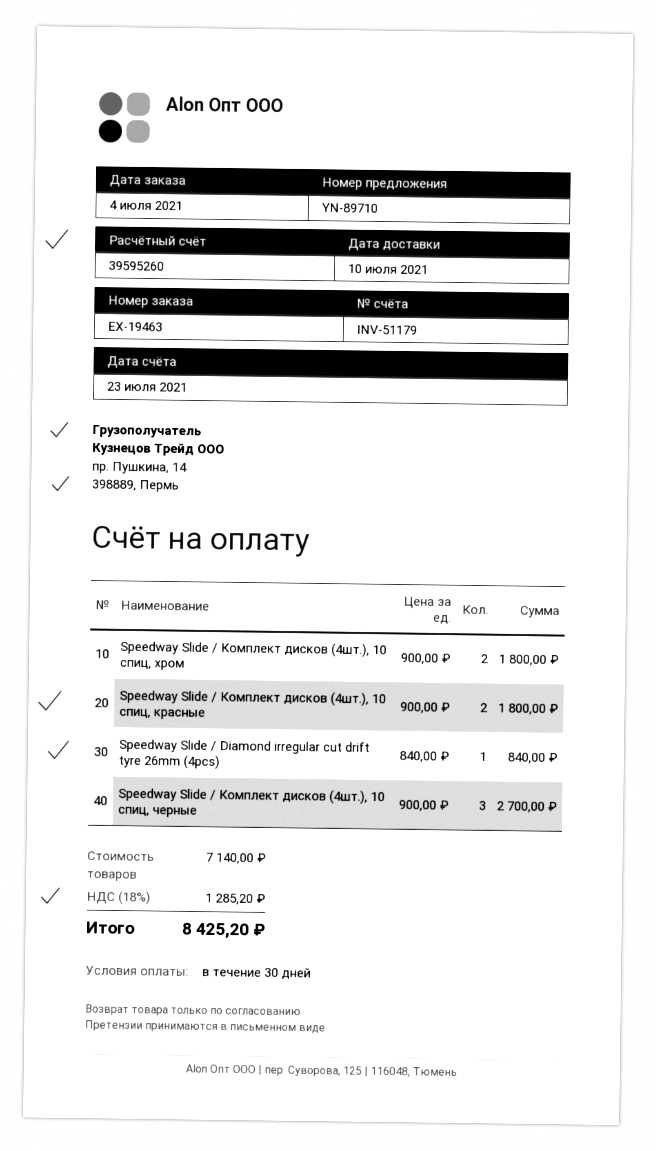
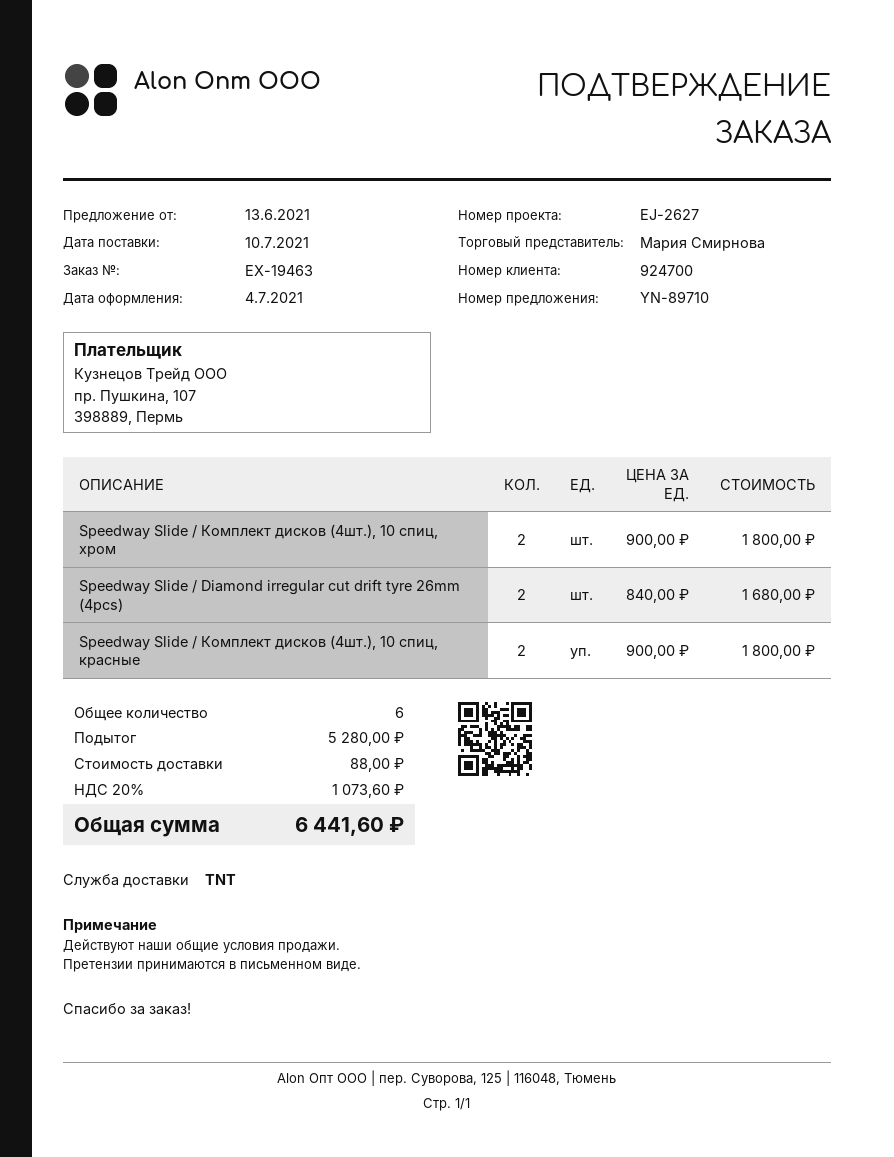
Speedway Slide / Diamond irregular cut drift tyre 26mm (4pcs): 1 x 840.00 = 840.00 -> 2 x 840.00 = 1680.00
Speedway Slide / Комплект дисков (4шт.), 10 спиц, черные: 3 x 900.00 = 2700.00 -> none
subtotal: 7140.00 -> 5280.00
shipping: none -> 88.00
tax: 18% = 1285.20 -> 20% = 1073.60
total: 8425.20 -> 6441.60

